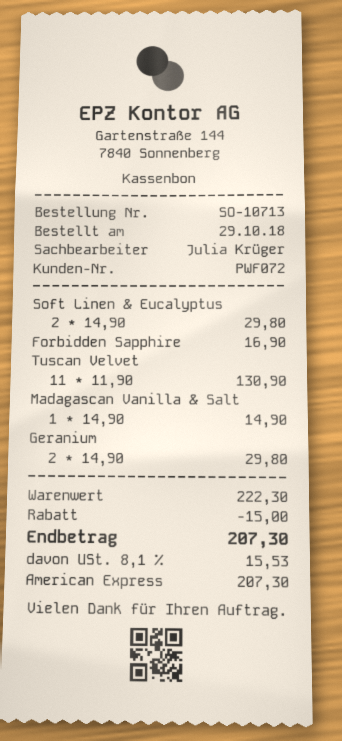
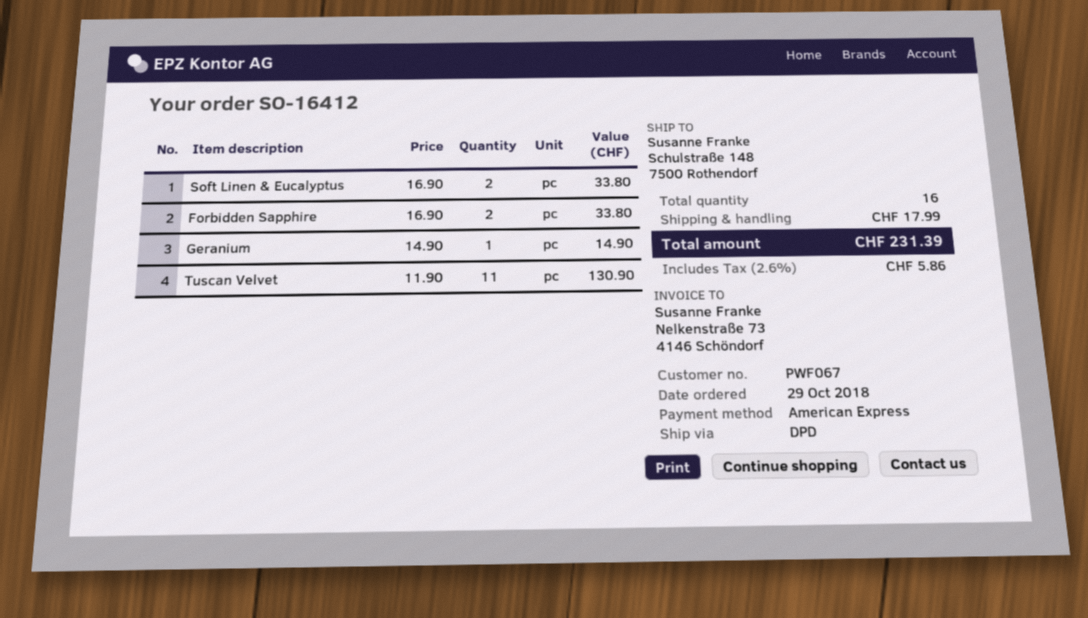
order number: SO-10713 -> SO-16412
customer number: PWF072 -> PWF067
Soft Linen & Eucalyptus: 2 x 14.90 = 29.80 -> 2 x 16.90 = 33.80
Forbidden Sapphire: 1 x 16.90 = 16.90 -> 2 x 16.90 = 33.80
Madagascan Vanilla & Salt: 1 x 14.90 = 14.90 -> none
Geranium: 2 x 14.90 = 29.80 -> 1 x 14.90 = 14.90
discount: 15.00 -> none
shipping: none -> 17.99
tax: 8.1% = 15.53 -> 2.6% = 5.86
total: 207.30 -> 231.39

